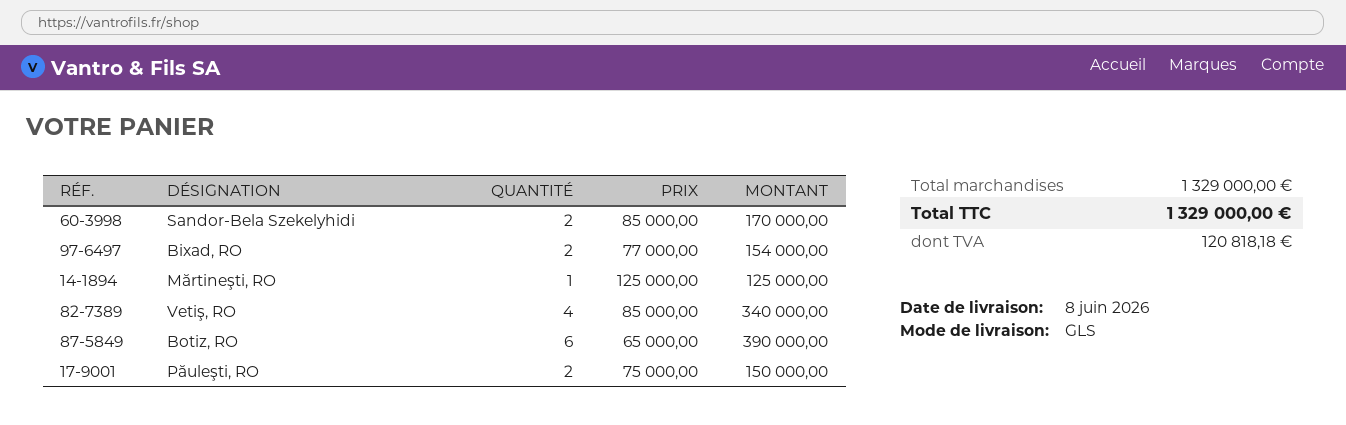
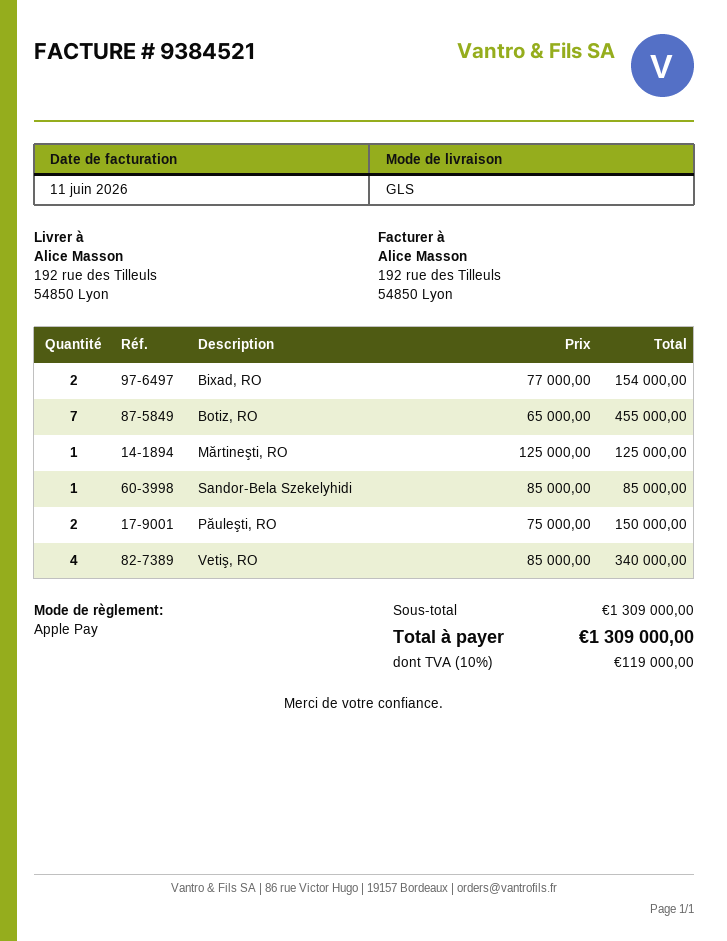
Sandor-Bela Szekelyhidi: 2 x 85000.00 = 170000.00 -> 1 x 85000.00 = 85000.00
Botiz, RO: 6 x 65000.00 = 390000.00 -> 7 x 65000.00 = 455000.00
subtotal: 1329000.00 -> 1309000.00
tax: 120818.18 -> 119000.00
total: 1329000.00 -> 1309000.00

